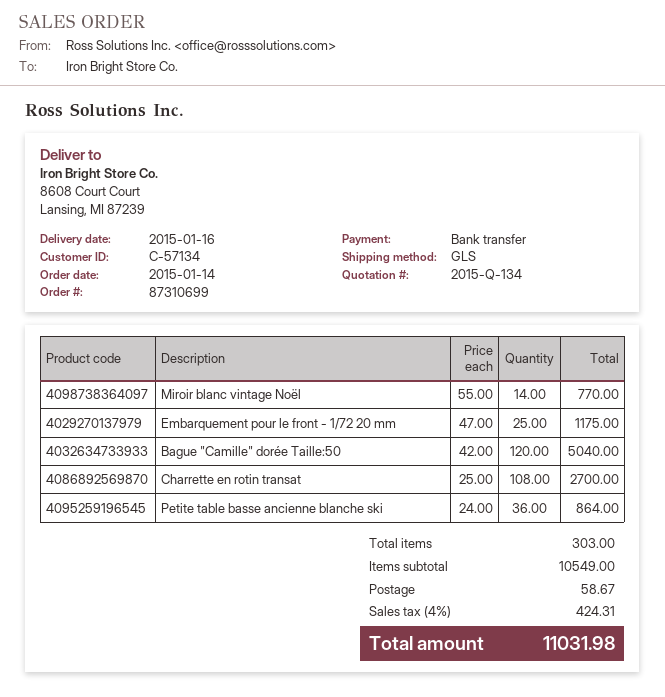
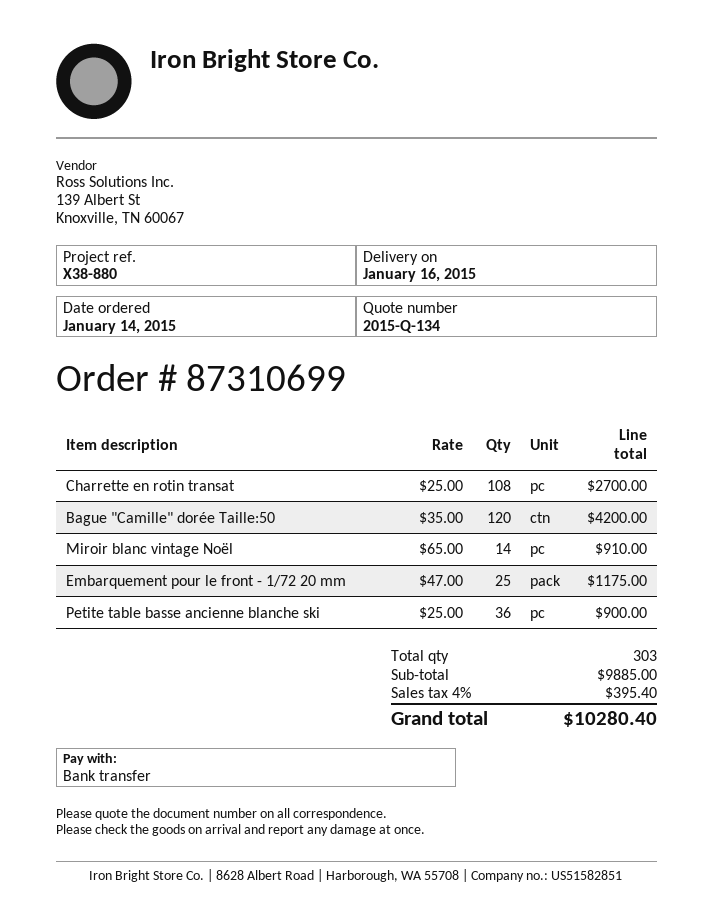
Miroir blanc vintage Noël: 14 x 55.00 = 770.00 -> 14 x 65.00 = 910.00
Bague "Camille" dorée Taille:50: 120 x 42.00 = 5040.00 -> 120 x 35.00 = 4200.00
Petite table basse ancienne blanche ski: 36 x 24.00 = 864.00 -> 36 x 25.00 = 900.00
subtotal: 10549.00 -> 9885.00
shipping: 58.67 -> none
tax: 4% = 424.31 -> 4% = 395.40
total: 11031.98 -> 10280.40

